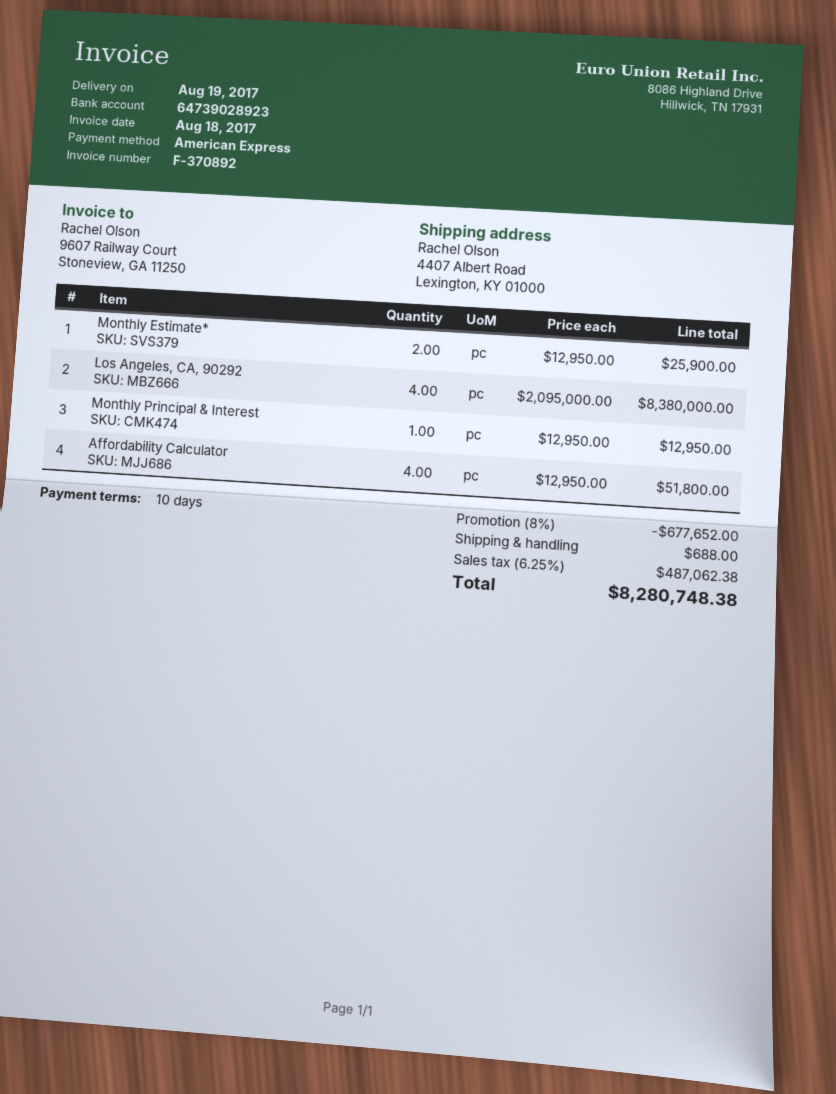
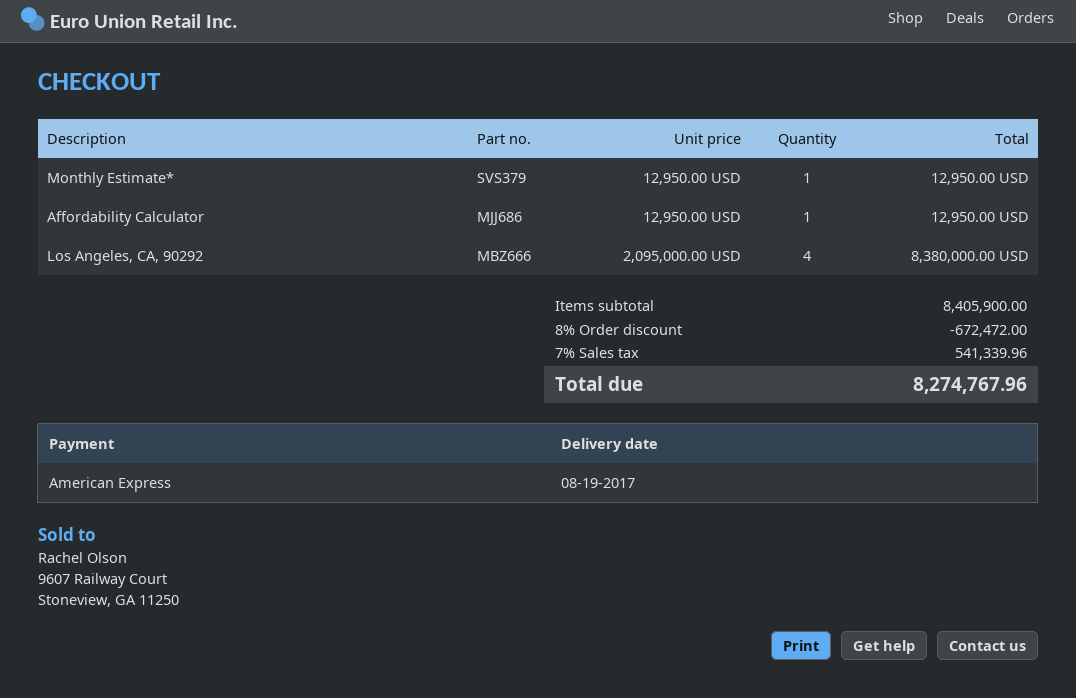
Monthly Estimate*: 2 x 12950.00 = 25900.00 -> 1 x 12950.00 = 12950.00
Monthly Principal & Interest: 1 x 12950.00 = 12950.00 -> none
Affordability Calculator: 4 x 12950.00 = 51800.00 -> 1 x 12950.00 = 12950.00
discount: 8% = 677652.00 -> 8% = 672472.00
shipping: 688.00 -> none
tax: 6.25% = 487062.38 -> 7% = 541339.96
total: 8280748.38 -> 8274767.96

